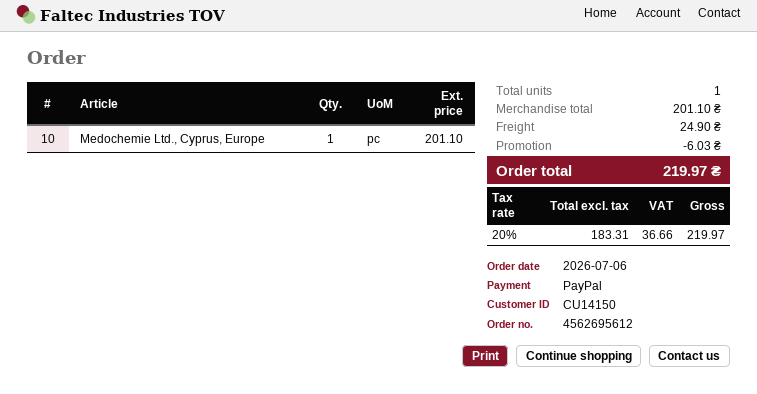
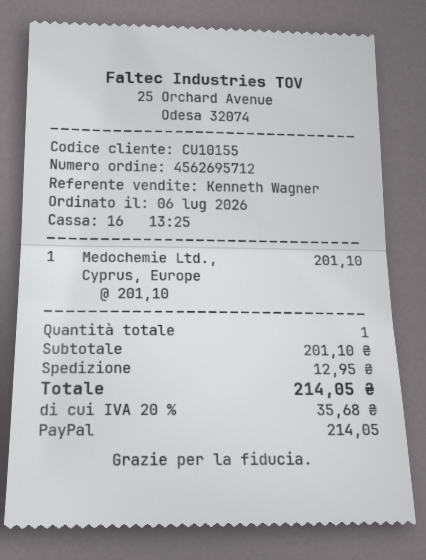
order number: 4562695612 -> 4562695712
customer number: CU14150 -> CU10155
discount: 6.03 -> none
shipping: 24.90 -> 12.95
tax: 20% = 36.66 -> 20% = 35.68
total: 219.97 -> 214.05

